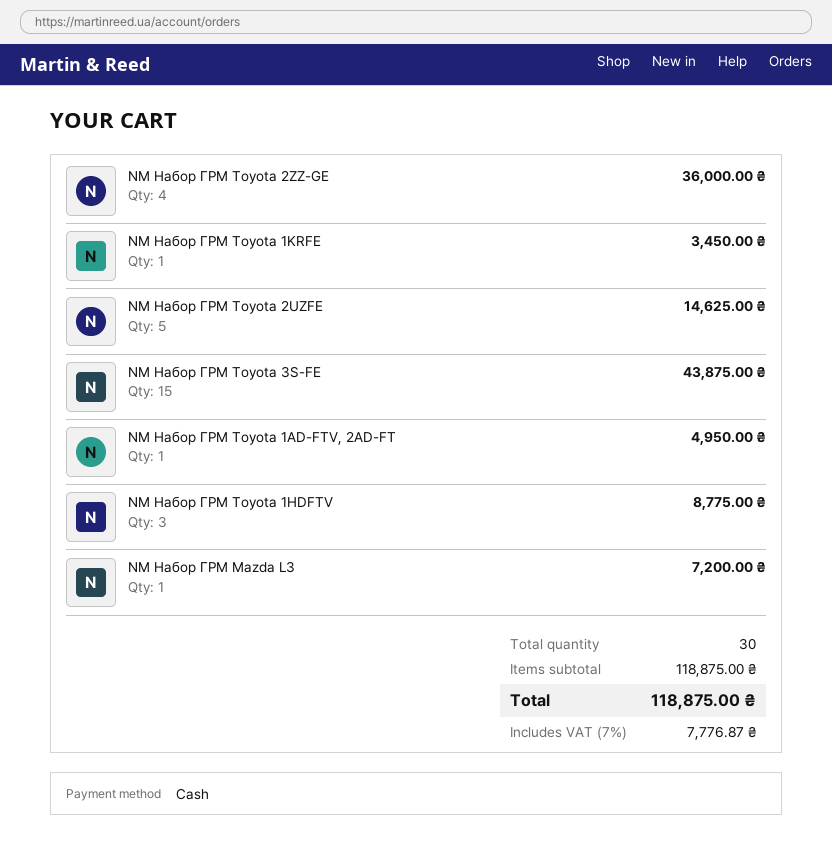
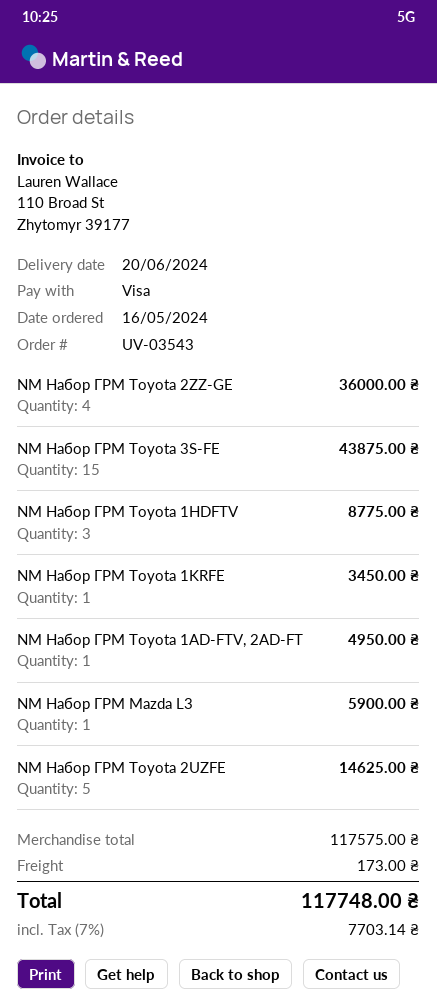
payment method: cash -> Visa
NM Набор ГРМ Mazda L3: 1 for 7200.00 -> 1 for 5900.00
subtotal: 118875.00 -> 117575.00
shipping: none -> 173.00
tax: 7% = 7776.87 -> 7% = 7703.14
total: 118875.00 -> 117748.00

